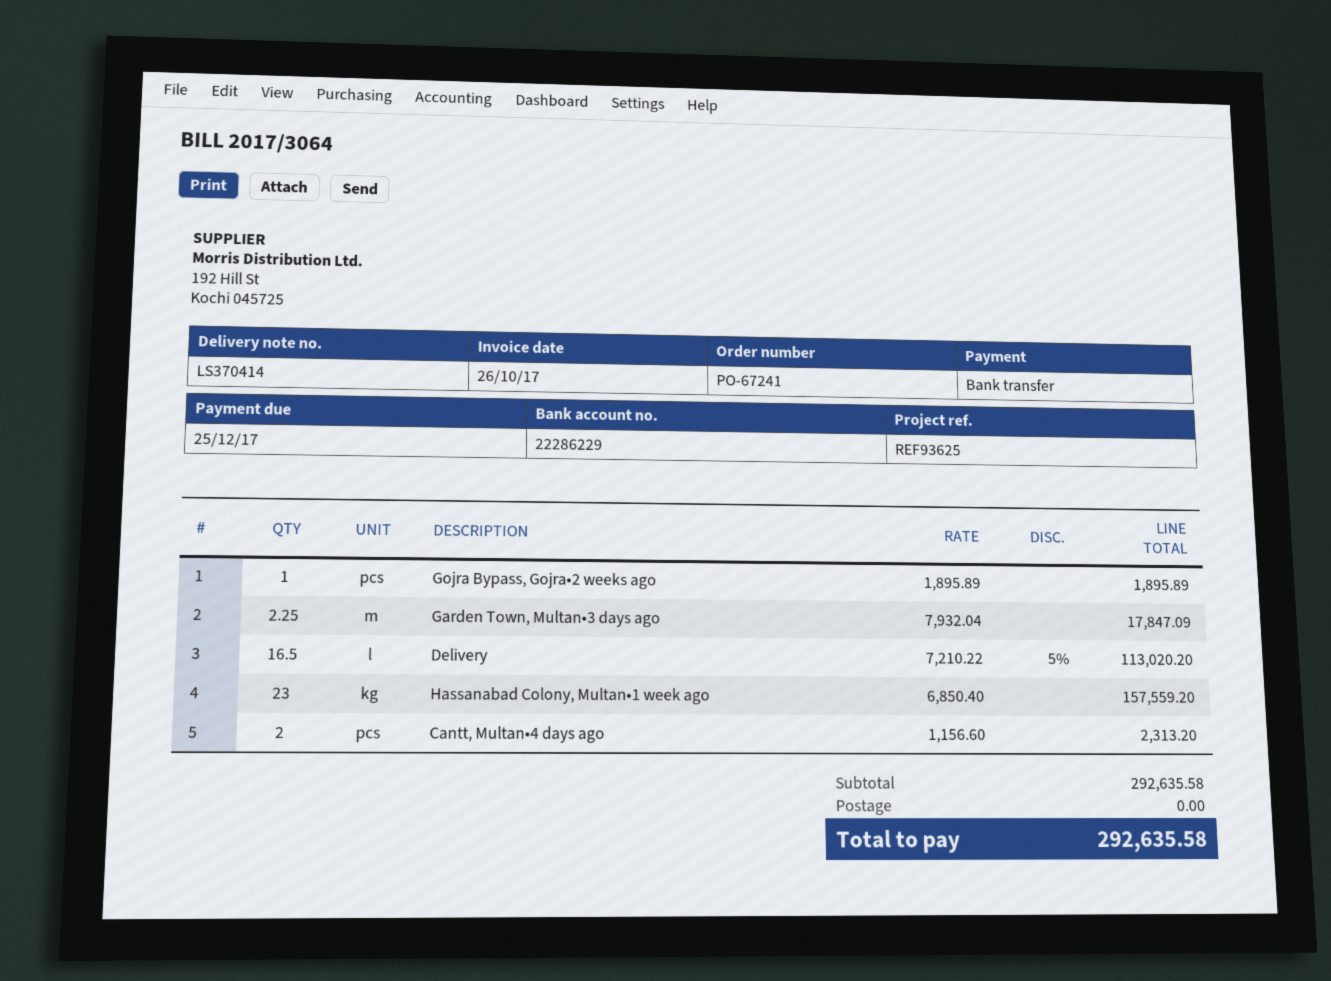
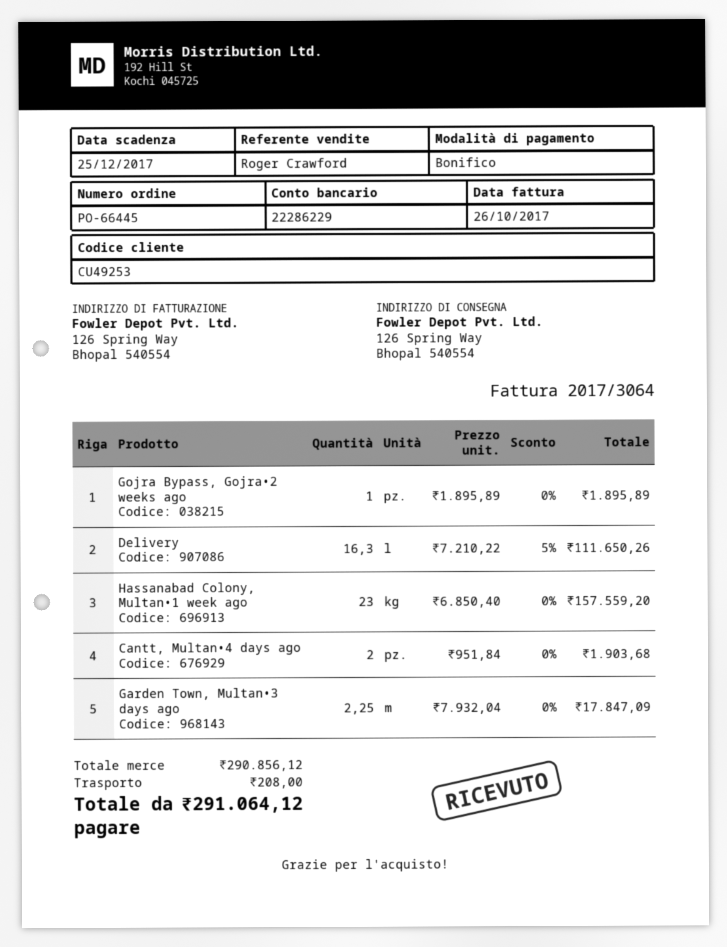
order number: PO-67241 -> PO-66445
Delivery: 16.5 x 7210.22 - 5% = 113020.20 -> 16.3 x 7210.22 - 5% = 111650.26
Cantt, Multan•4 days ago: 2 x 1156.60 = 2313.20 -> 2 x 951.84 = 1903.68
subtotal: 292635.58 -> 290856.12
shipping: 0.00 -> 208.00
total: 292635.58 -> 291064.12

